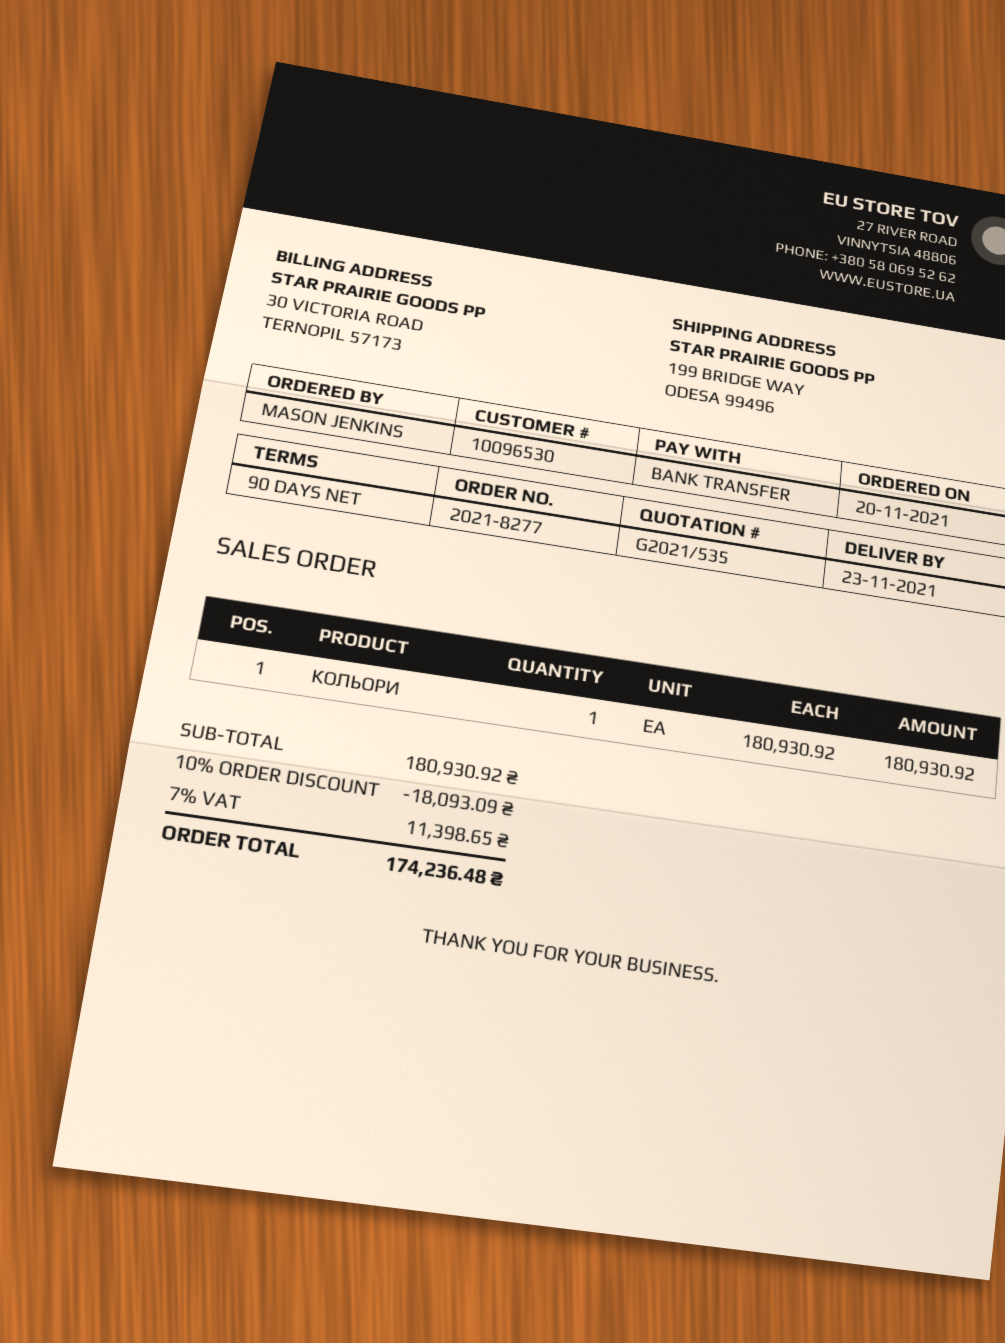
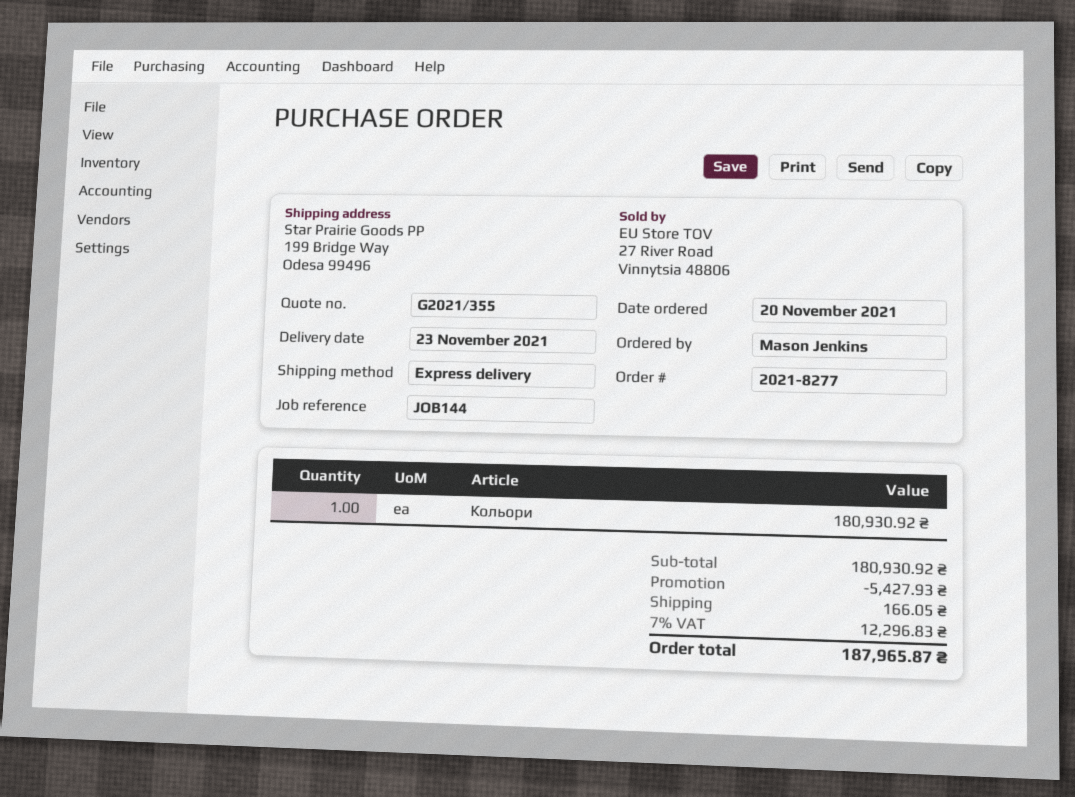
quote number: G2021/535 -> G2021/355
discount: 18093.09 -> 5427.93
shipping: none -> 166.05
tax: 7% = 11398.65 -> 7% = 12296.83
total: 174236.48 -> 187965.87

